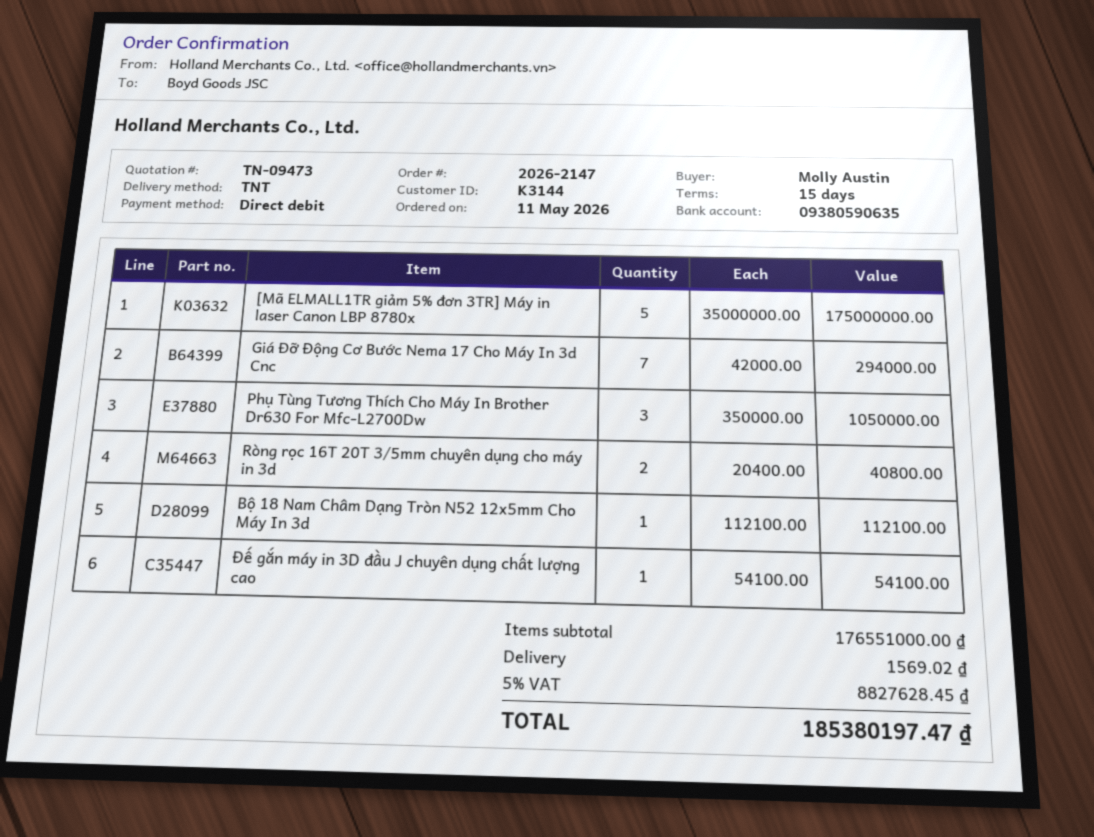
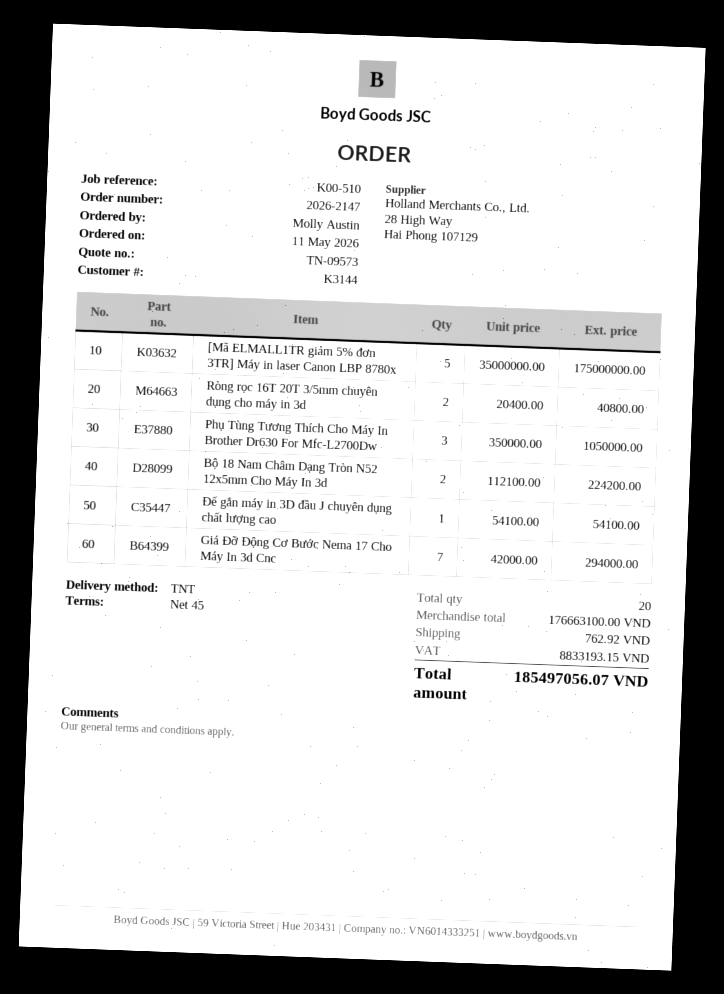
quote number: TN-09473 -> TN-09573
payment terms: 15 days -> 45 days
Bộ 18 Nam Châm Dạng Tròn N52 12x5mm Cho Máy In 3d: 1 x 112100.00 = 112100.00 -> 2 x 112100.00 = 224200.00
subtotal: 176551000.00 -> 176663100.00
shipping: 1569.02 -> 762.92
tax: 8827628.45 -> 8833193.15
total: 185380197.47 -> 185497056.07

